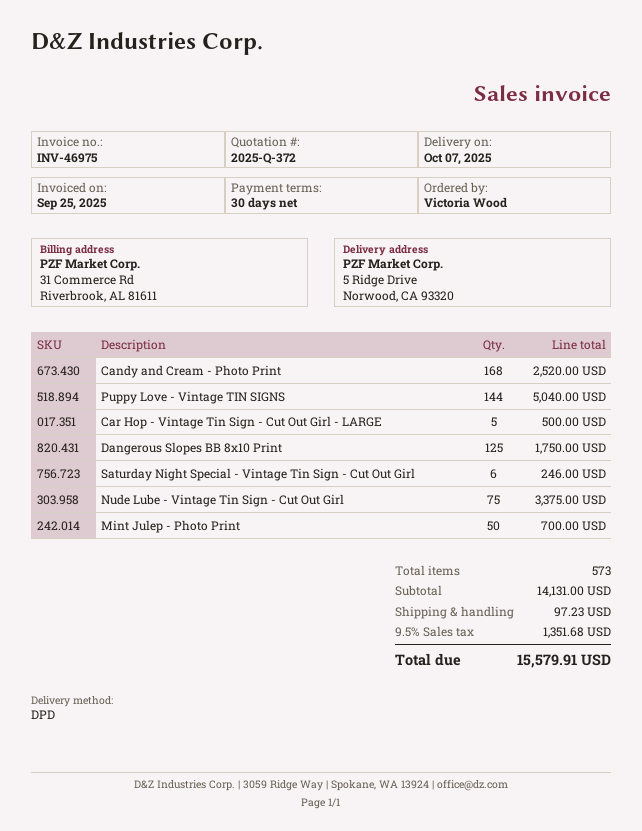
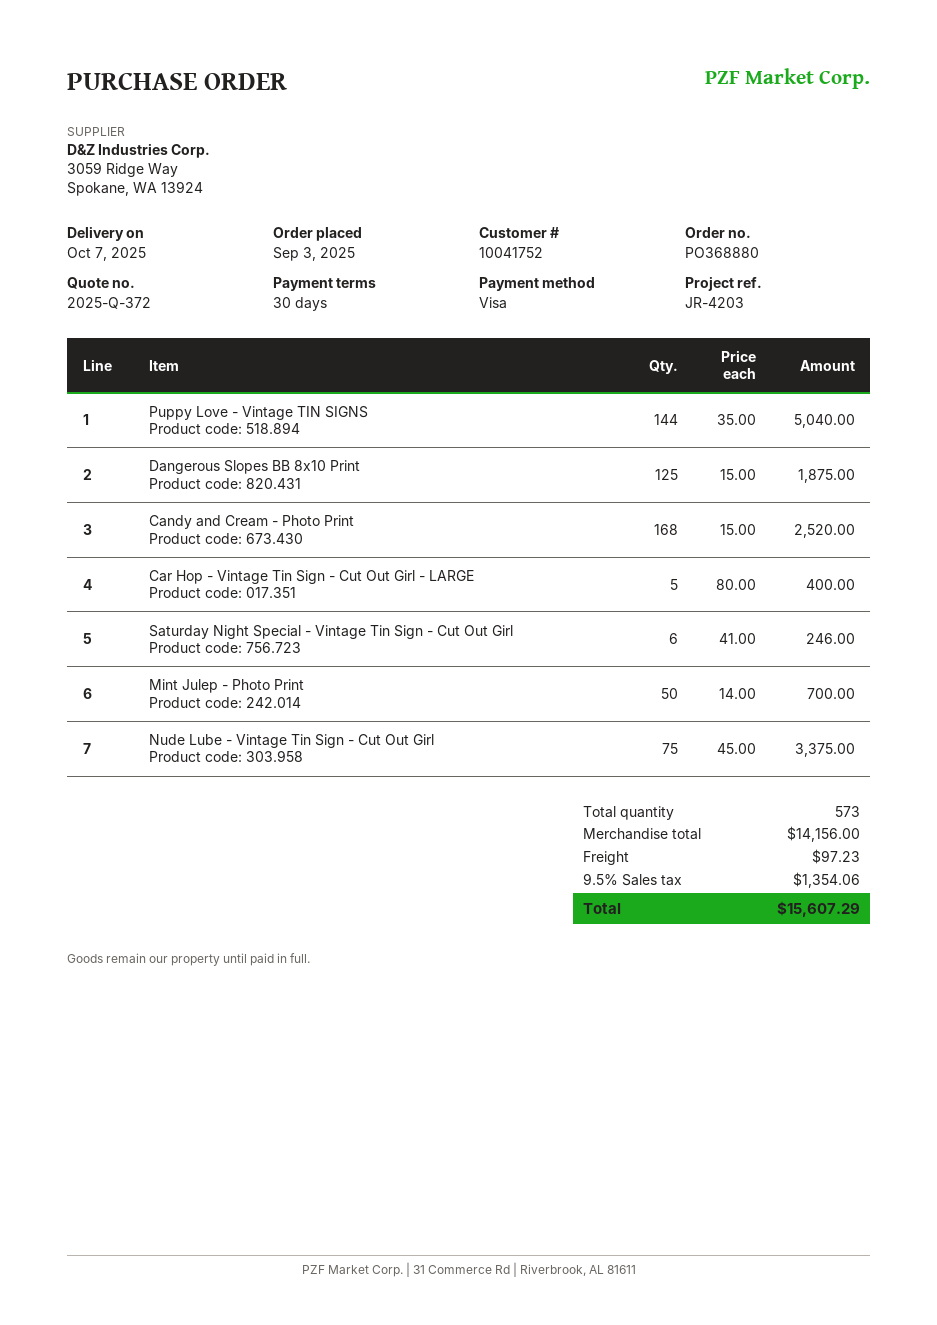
Car Hop - Vintage Tin Sign - Cut Out Girl - LARGE: 5 for 500.00 -> 5 for 400.00
Dangerous Slopes BB 8x10 Print: 125 for 1750.00 -> 125 for 1875.00
subtotal: 14131.00 -> 14156.00
tax: 9.5% = 1351.68 -> 9.5% = 1354.06
total: 15579.91 -> 15607.29

